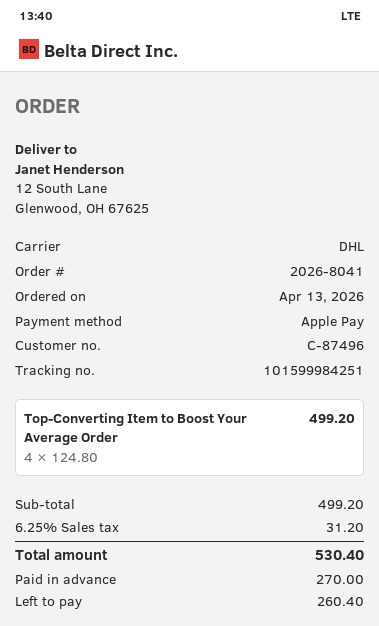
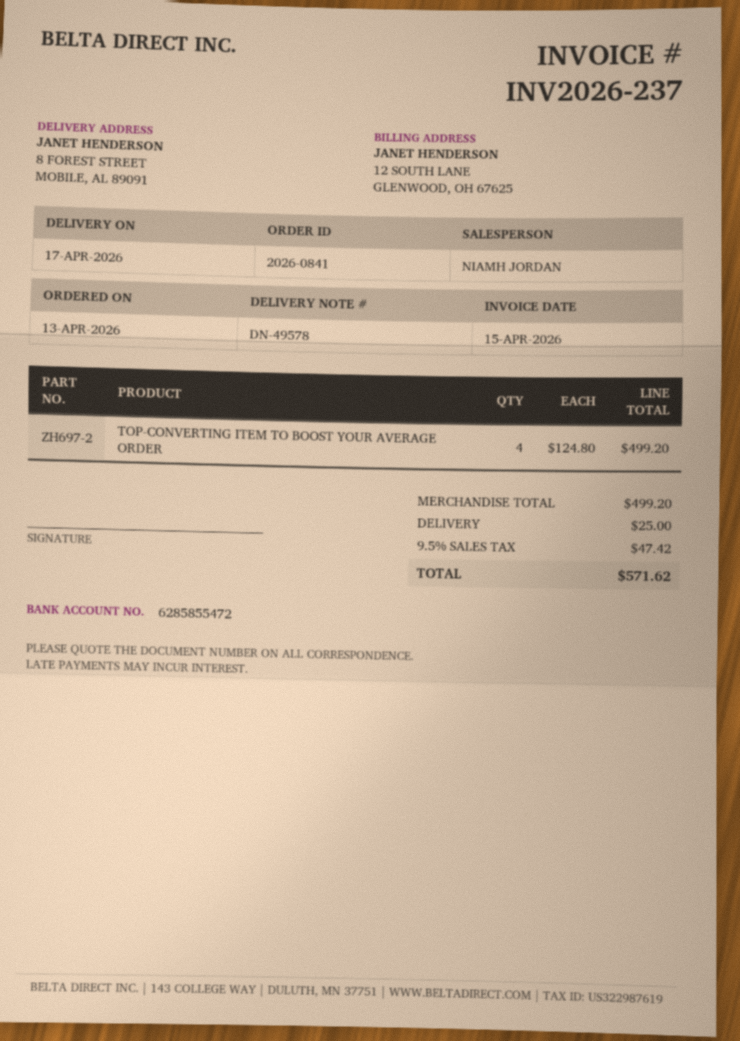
order number: 2026-8041 -> 2026-0841
ship to: 12 South Lane, Glenwood, OH 67625 -> 8 FOREST STREET, MOBILE, AL 89091
shipping: none -> 25.00
tax: 6.25% = 31.20 -> 9.5% = 47.42
total: 530.40 -> 571.62

